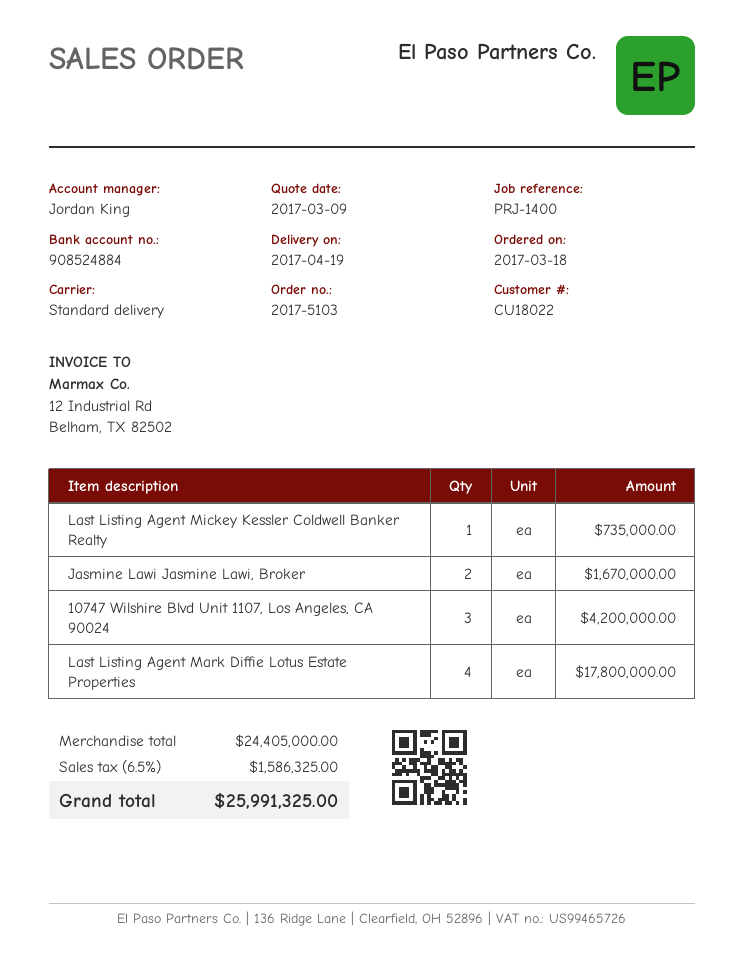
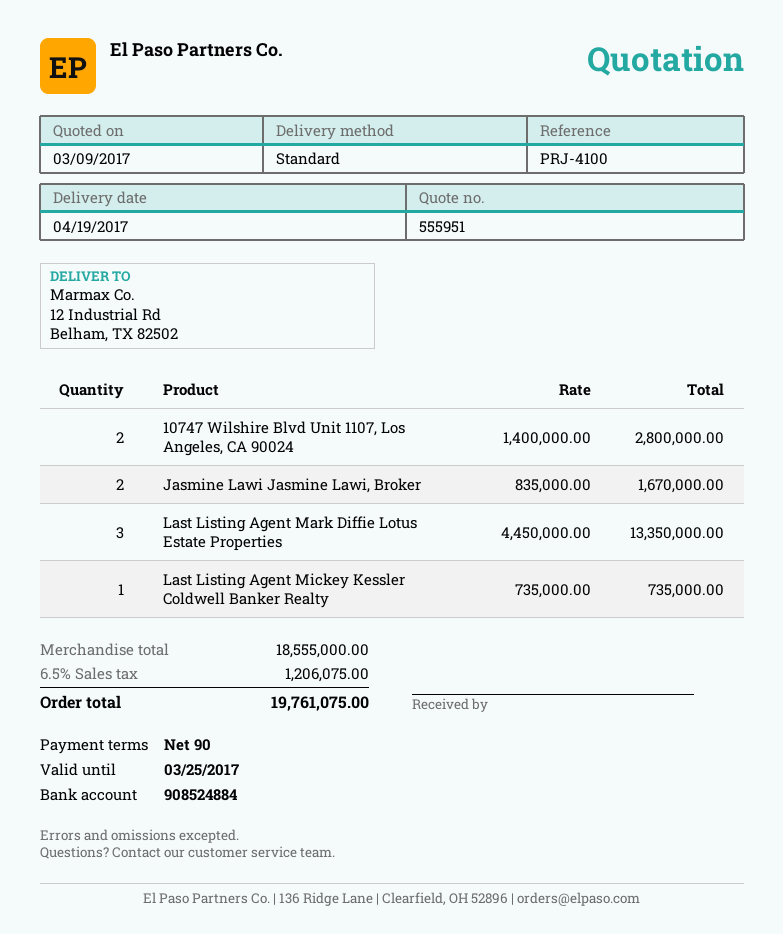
reference: PRJ-1400 -> PRJ-4100
10747 Wilshire Blvd Unit 1107, Los Angeles, CA 90024: 3 for 4200000.00 -> 2 for 2800000.00
Last Listing Agent Mark Diffie Lotus Estate Properties: 4 for 17800000.00 -> 3 for 13350000.00
subtotal: 24405000.00 -> 18555000.00
tax: 6.5% = 1586325.00 -> 6.5% = 1206075.00
total: 25991325.00 -> 19761075.00

